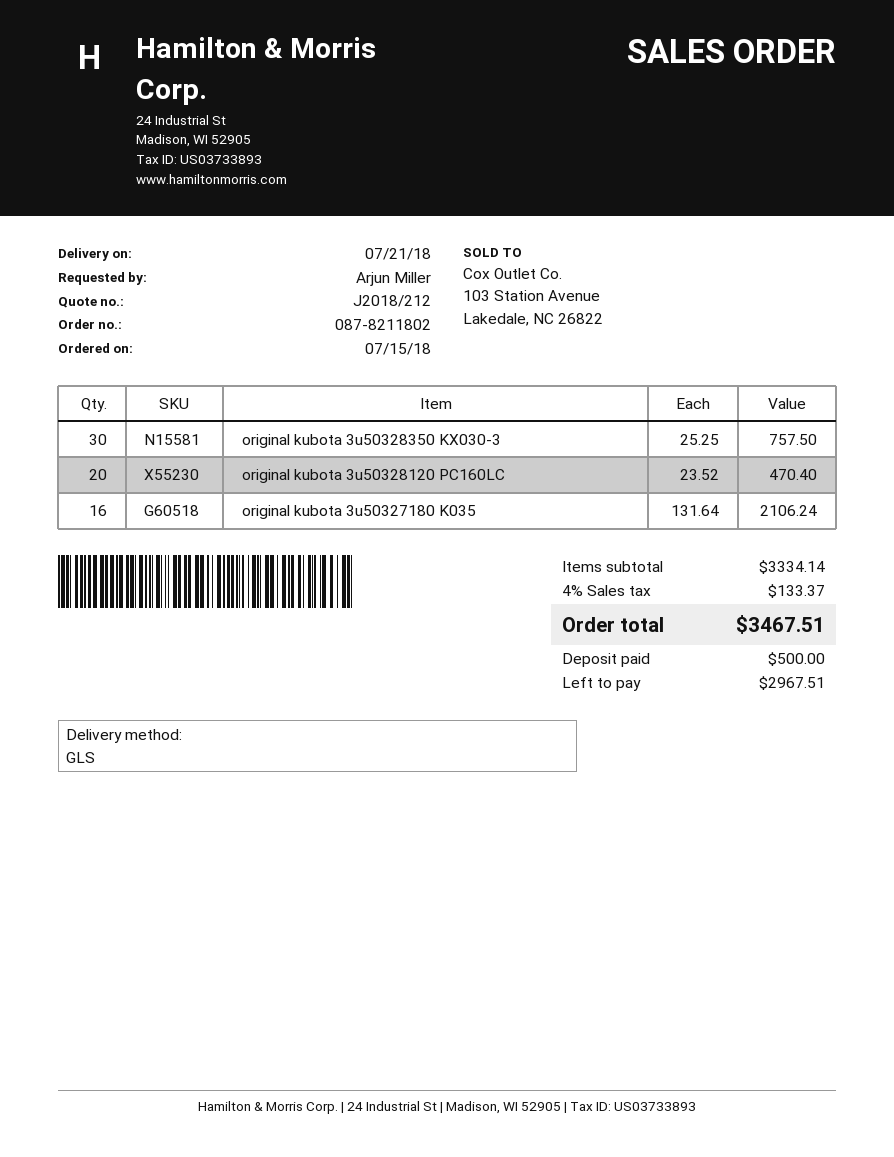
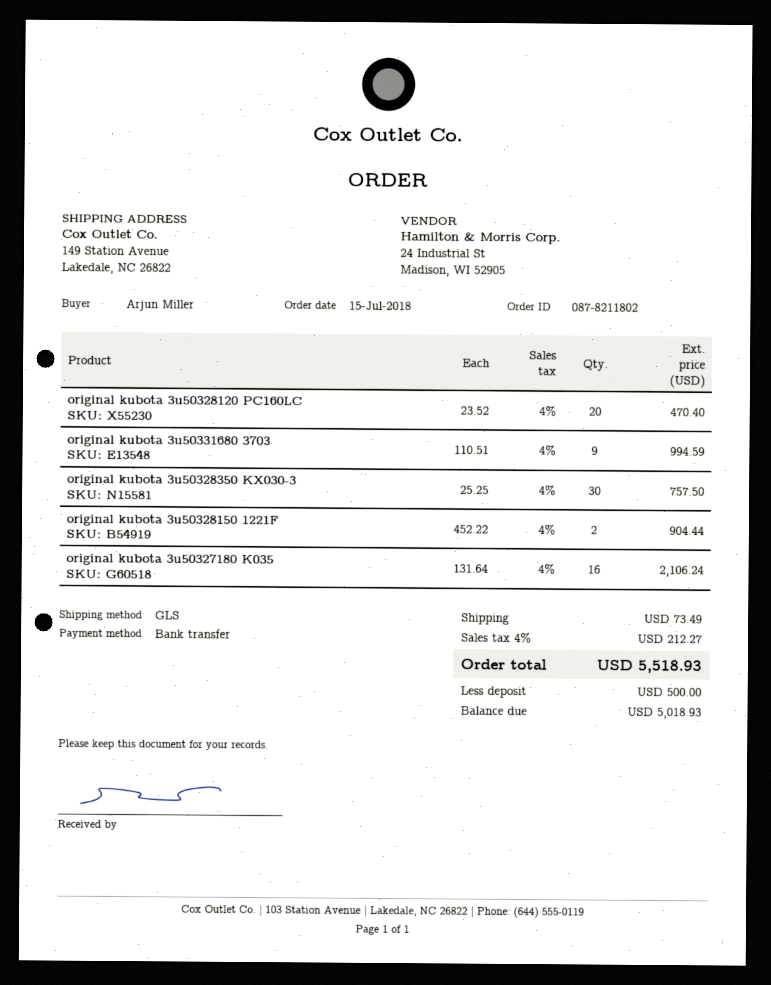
original kubota 3u50331680 3703: none -> 9 x 110.51 = 994.59
original kubota 3u50328150 1221F: none -> 2 x 452.22 = 904.44
shipping: none -> 73.49
tax: 4% = 133.37 -> 4% = 212.27
total: 3467.51 -> 5518.93
balance: 2967.51 -> 5018.93

